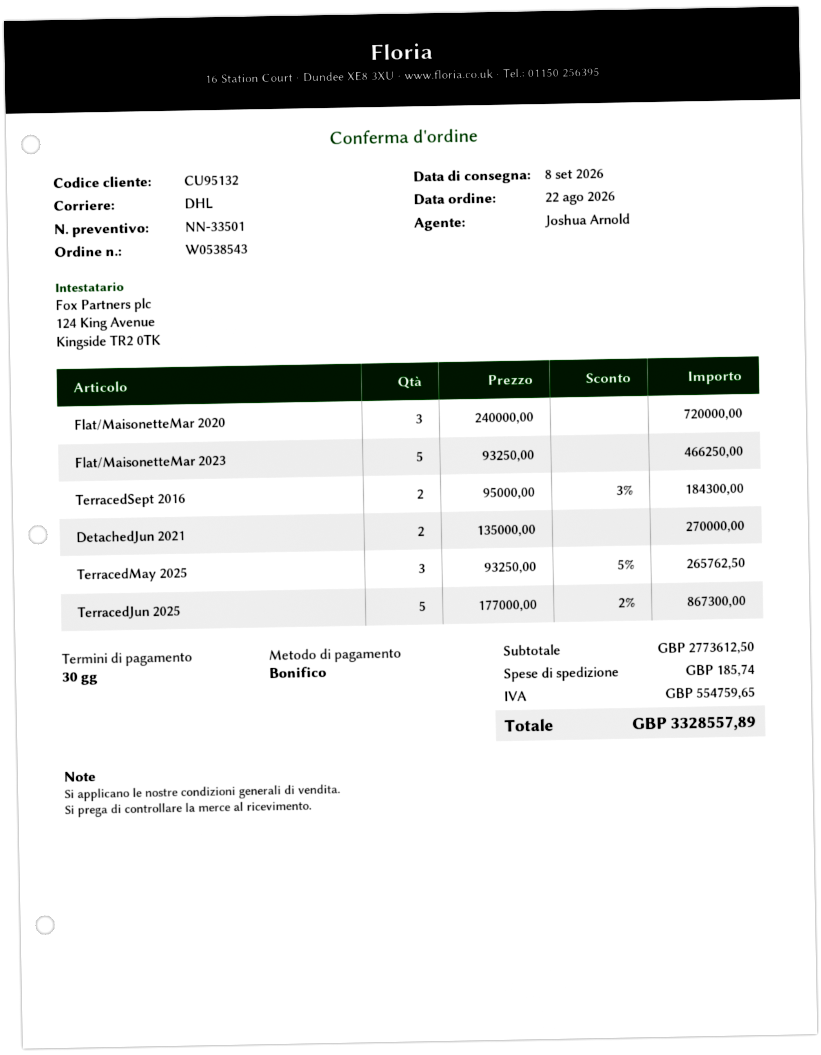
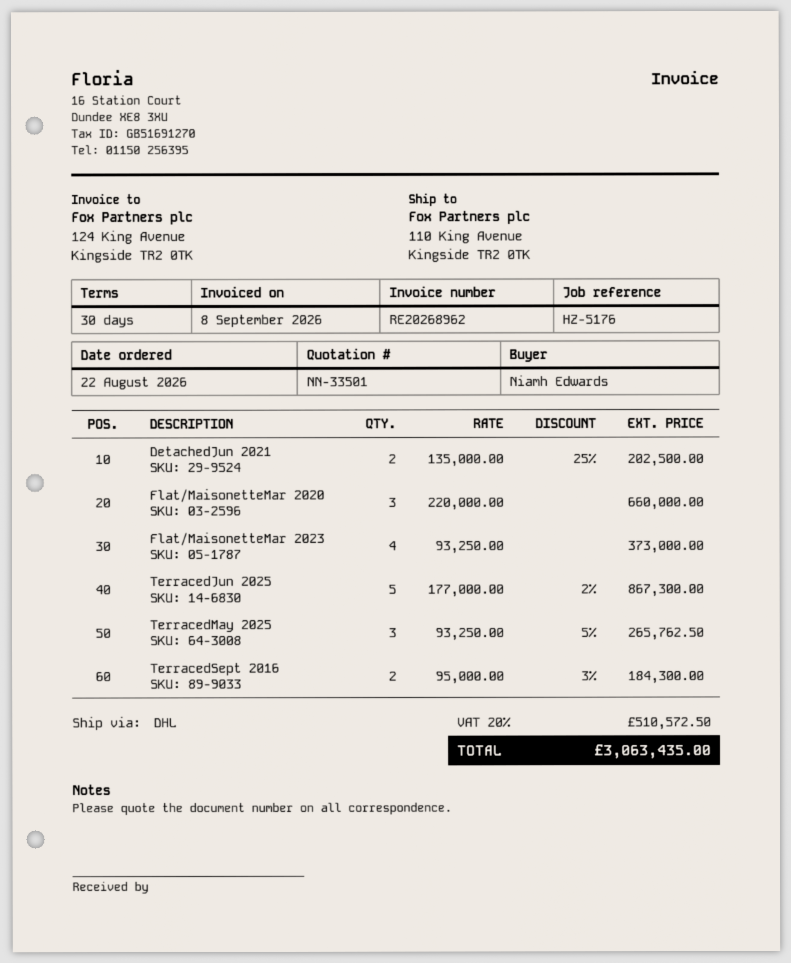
Flat/MaisonetteMar 2020: 3 x 240000.00 = 720000.00 -> 3 x 220000.00 = 660000.00
Flat/MaisonetteMar 2023: 5 x 93250.00 = 466250.00 -> 4 x 93250.00 = 373000.00
DetachedJun 2021: 2 x 135000.00 = 270000.00 -> 2 x 135000.00 - 25% = 202500.00
shipping: 185.74 -> none
tax: 554759.65 -> 510572.50
total: 3328557.89 -> 3063435.00

